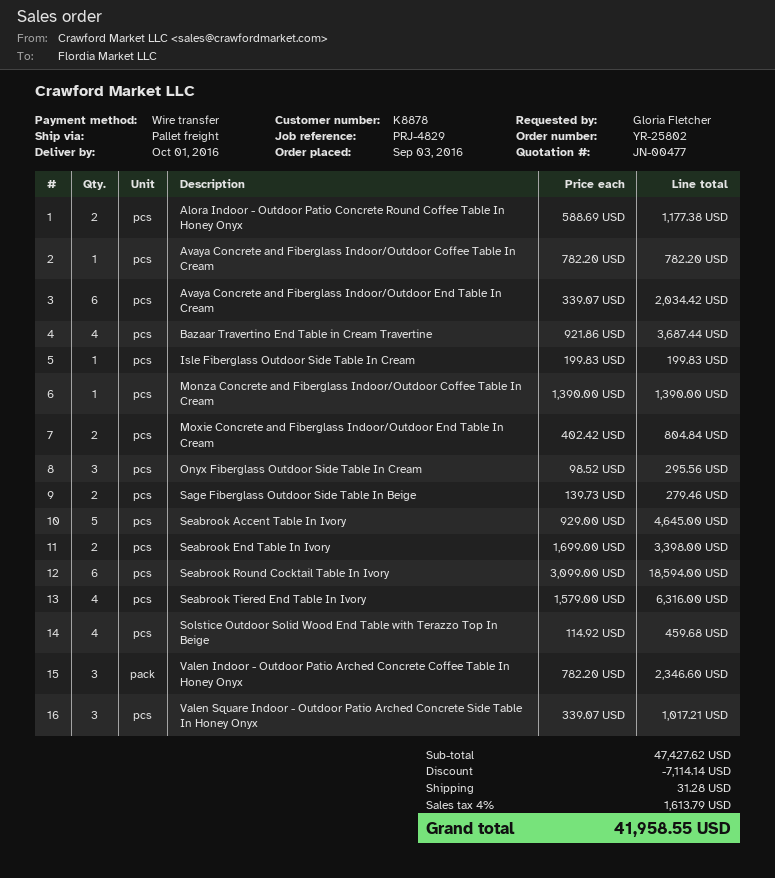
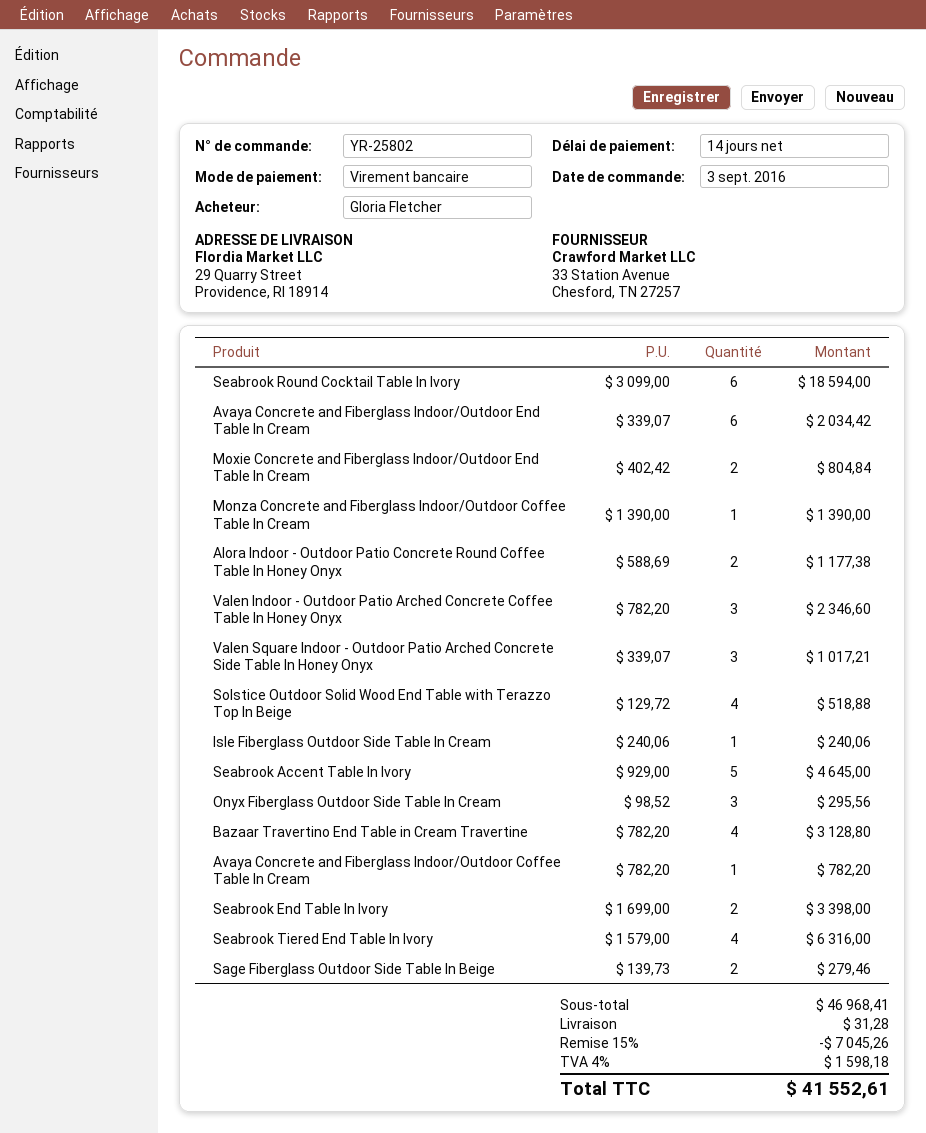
Bazaar Travertino End Table in Cream Travertine: 4 x 921.86 = 3687.44 -> 4 x 782.20 = 3128.80
Isle Fiberglass Outdoor Side Table In Cream: 1 x 199.83 = 199.83 -> 1 x 240.06 = 240.06
Solstice Outdoor Solid Wood End Table with Terazzo Top In Beige: 4 x 114.92 = 459.68 -> 4 x 129.72 = 518.88
subtotal: 47427.62 -> 46968.41
discount: 7114.14 -> 7045.26
tax: 4% = 1613.79 -> 4% = 1598.18
total: 41958.55 -> 41552.61

